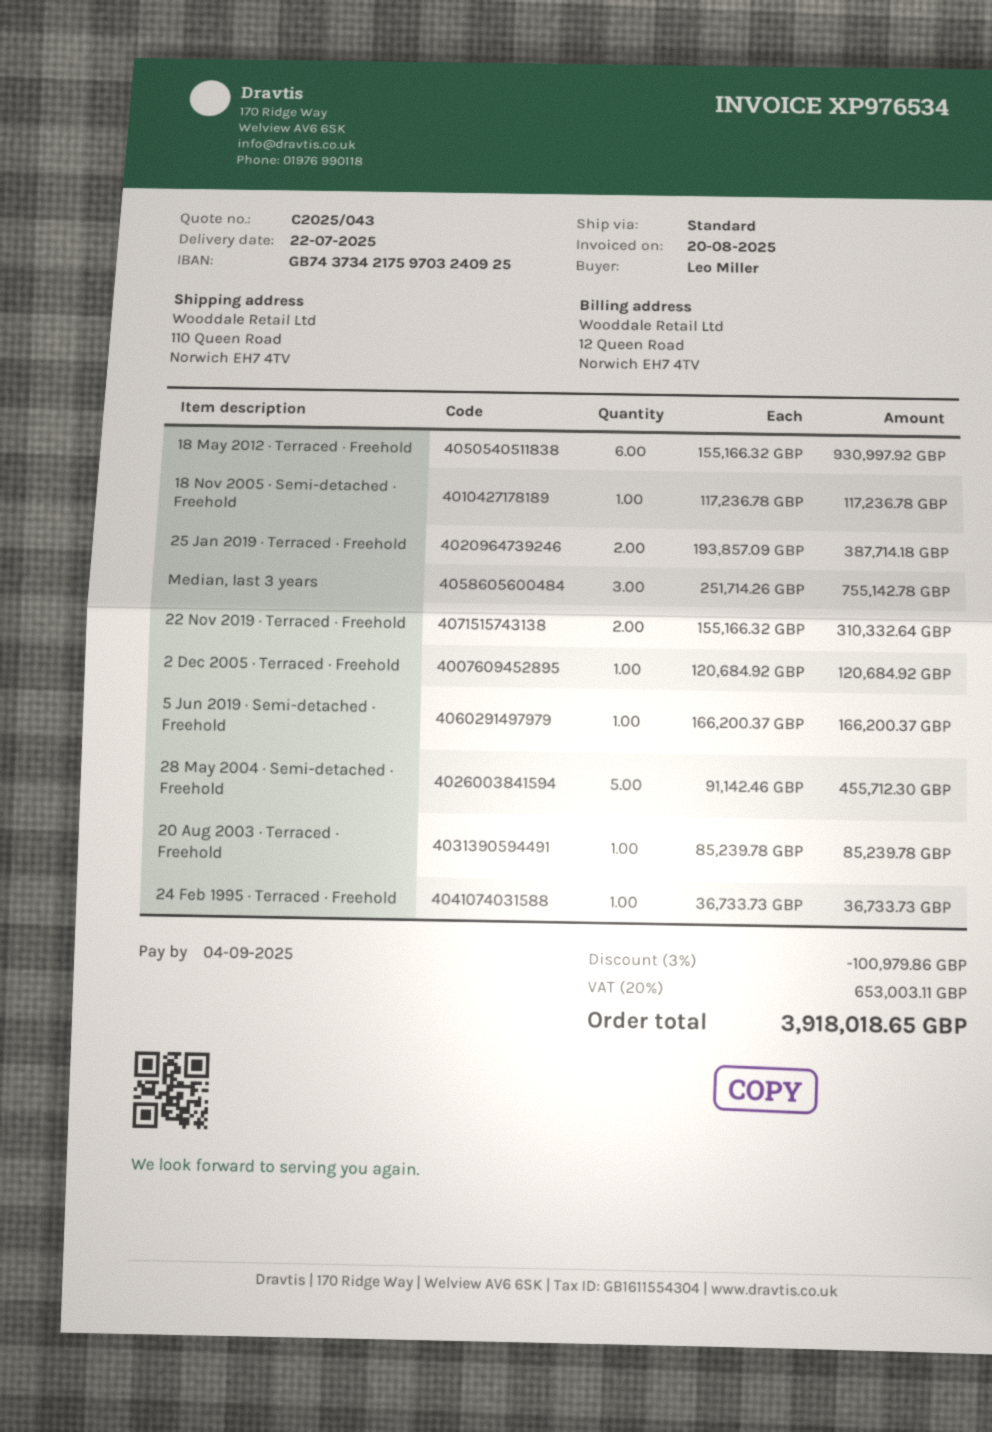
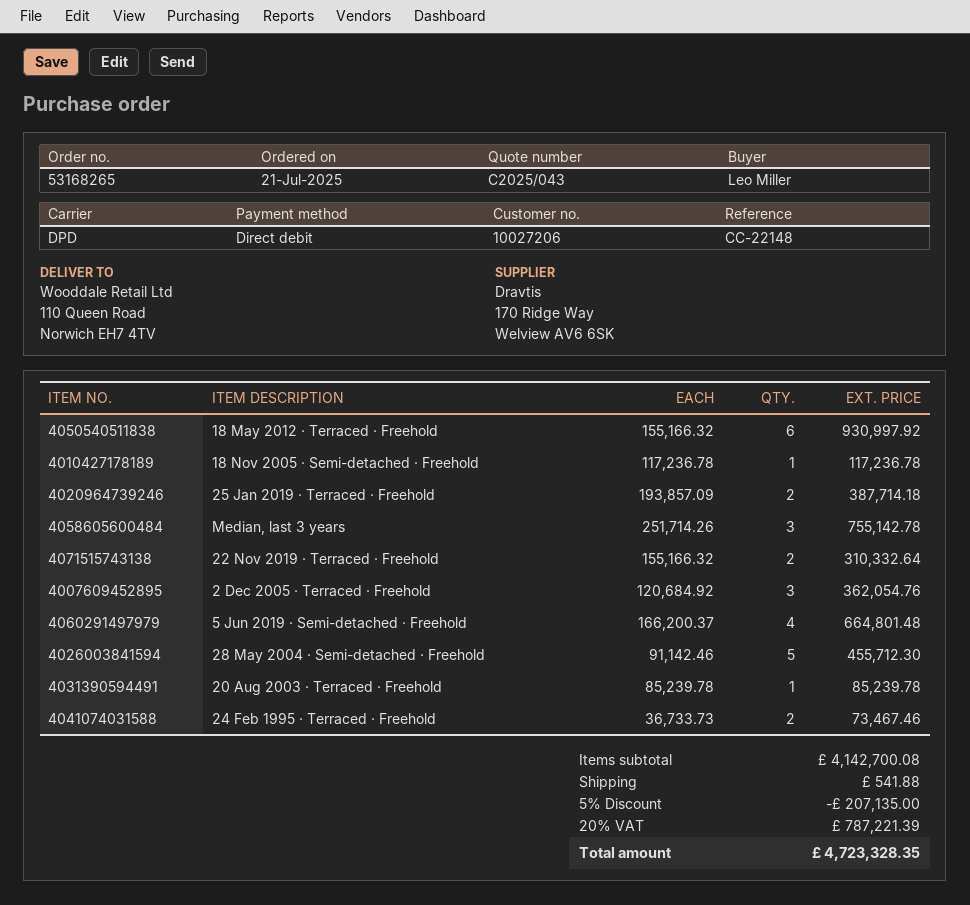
shipping method: standard -> DPD
2 Dec 2005 · Terraced · Freehold: 1 x 120684.92 = 120684.92 -> 3 x 120684.92 = 362054.76
5 Jun 2019 · Semi-detached · Freehold: 1 x 166200.37 = 166200.37 -> 4 x 166200.37 = 664801.48
24 Feb 1995 · Terraced · Freehold: 1 x 36733.73 = 36733.73 -> 2 x 36733.73 = 73467.46
discount: 3% = 100979.86 -> 5% = 207135.00
shipping: none -> 541.88
tax: 20% = 653003.11 -> 20% = 787221.39
total: 3918018.65 -> 4723328.35

